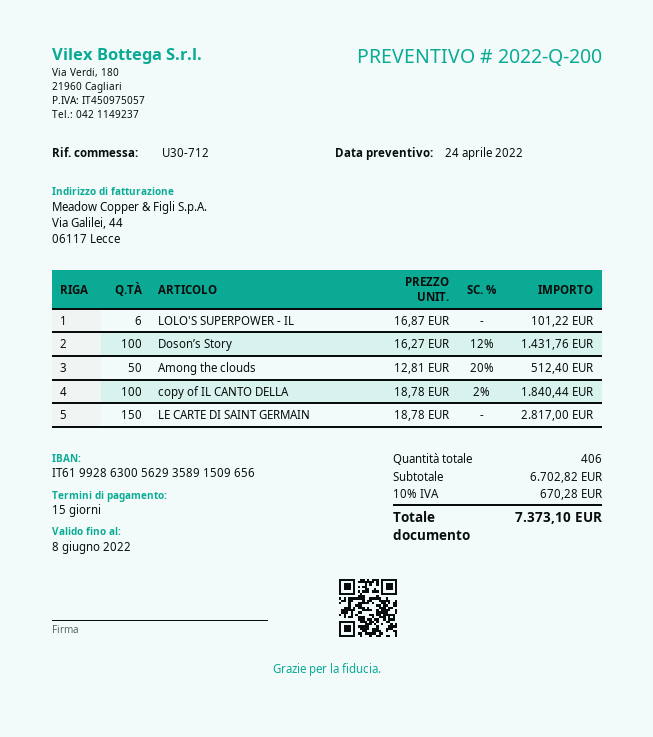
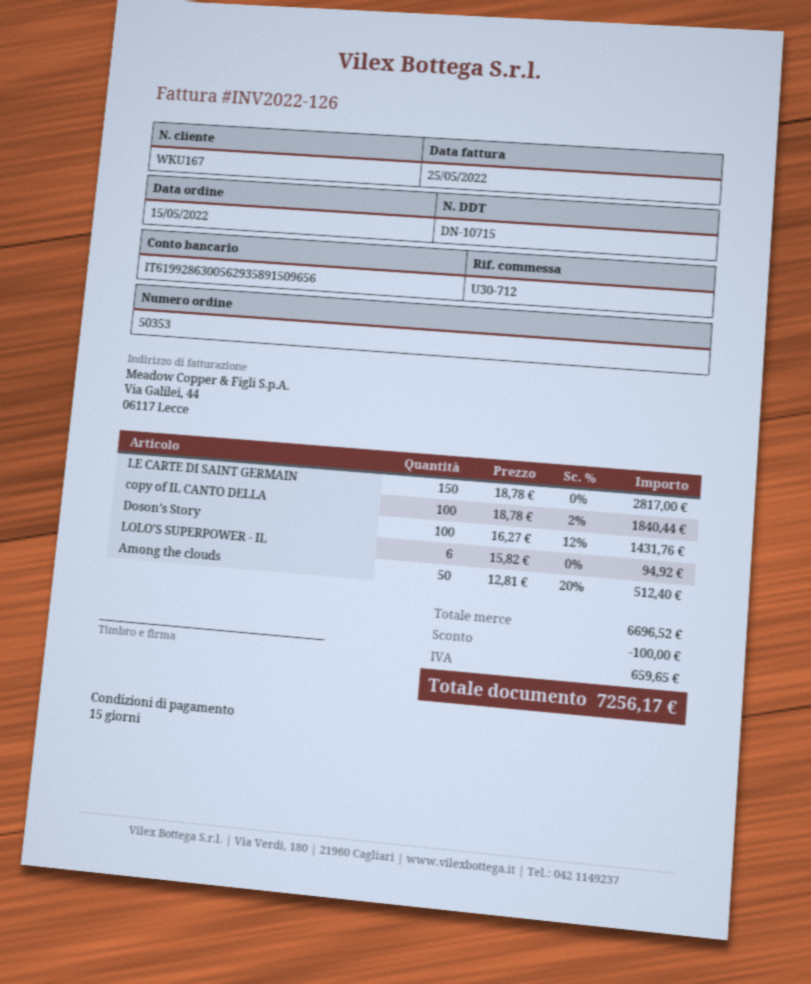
LOLO'S SUPERPOWER - IL: 6 x 16.87 = 101.22 -> 6 x 15.82 = 94.92
subtotal: 6702.82 -> 6696.52
discount: none -> 100.00
tax: 670.28 -> 659.65
total: 7373.10 -> 7256.17

